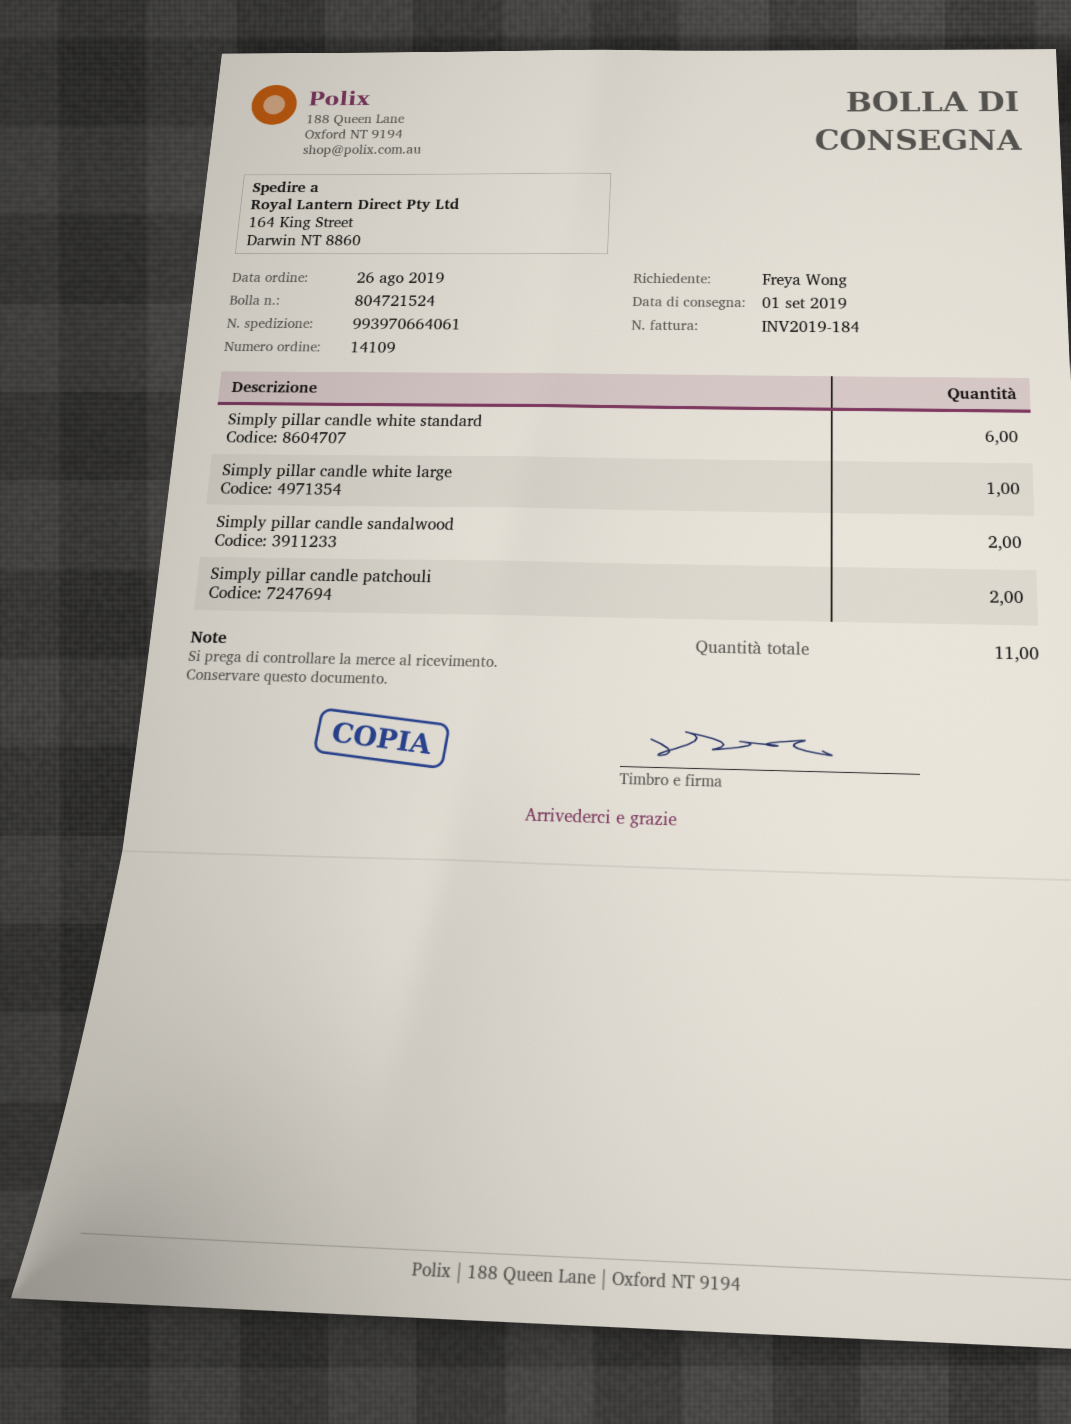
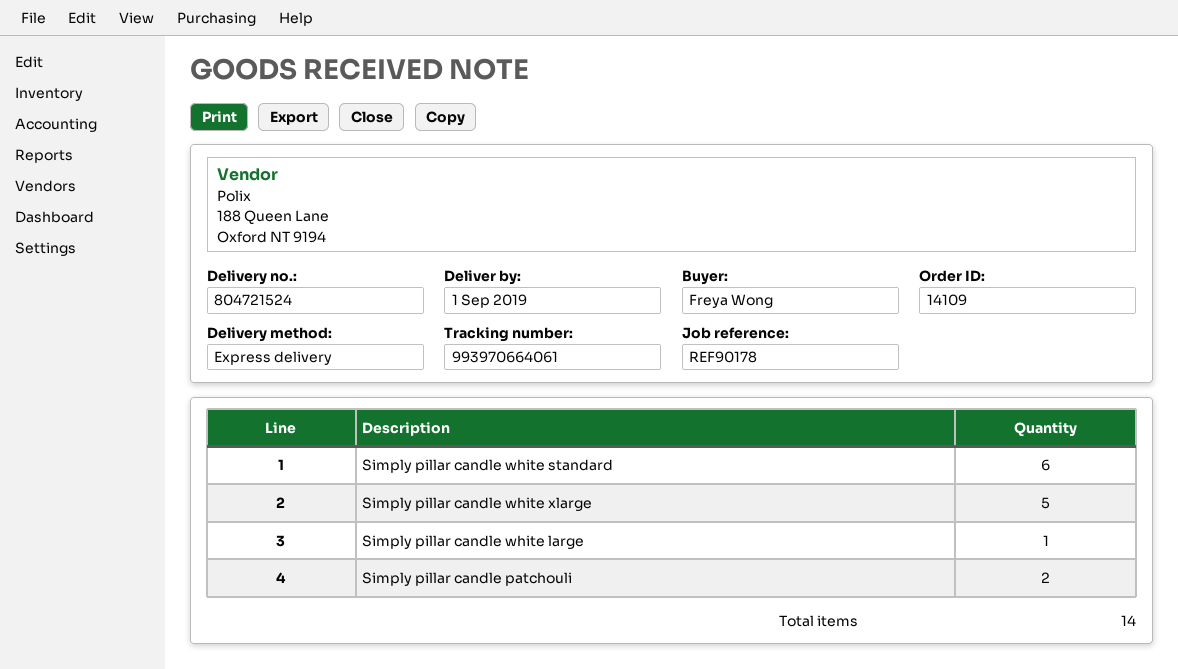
Simply pillar candle sandalwood: 2 -> none
Simply pillar candle white xlarge: none -> 5
total quantity: 11 -> 14

